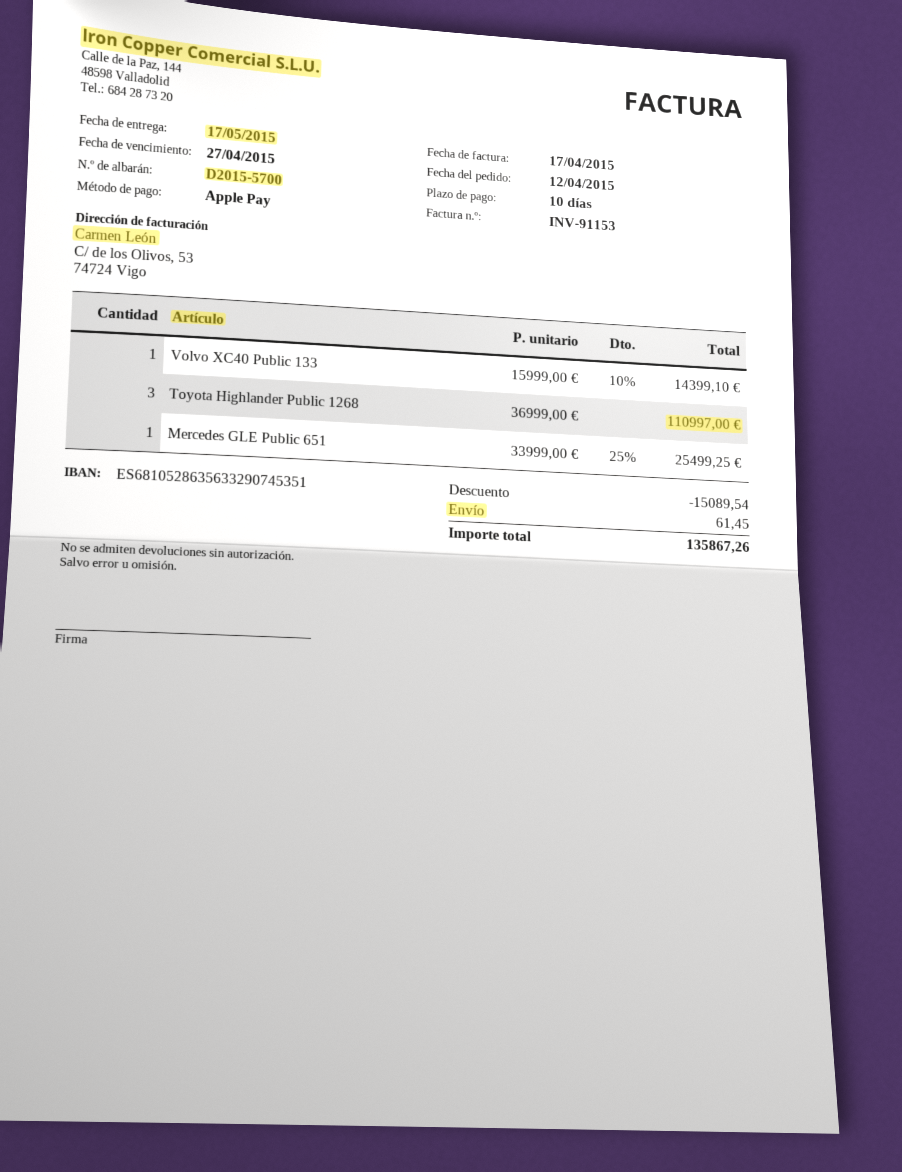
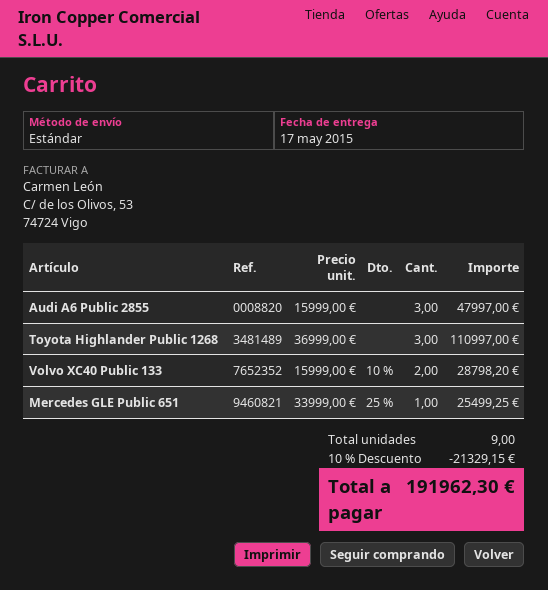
Volvo XC40 Public 133: 1 x 15999.00 - 10% = 14399.10 -> 2 x 15999.00 - 10% = 28798.20
Audi A6 Public 2855: none -> 3 x 15999.00 = 47997.00
discount: 15089.54 -> 21329.15
shipping: 61.45 -> none
total: 135867.26 -> 191962.30

